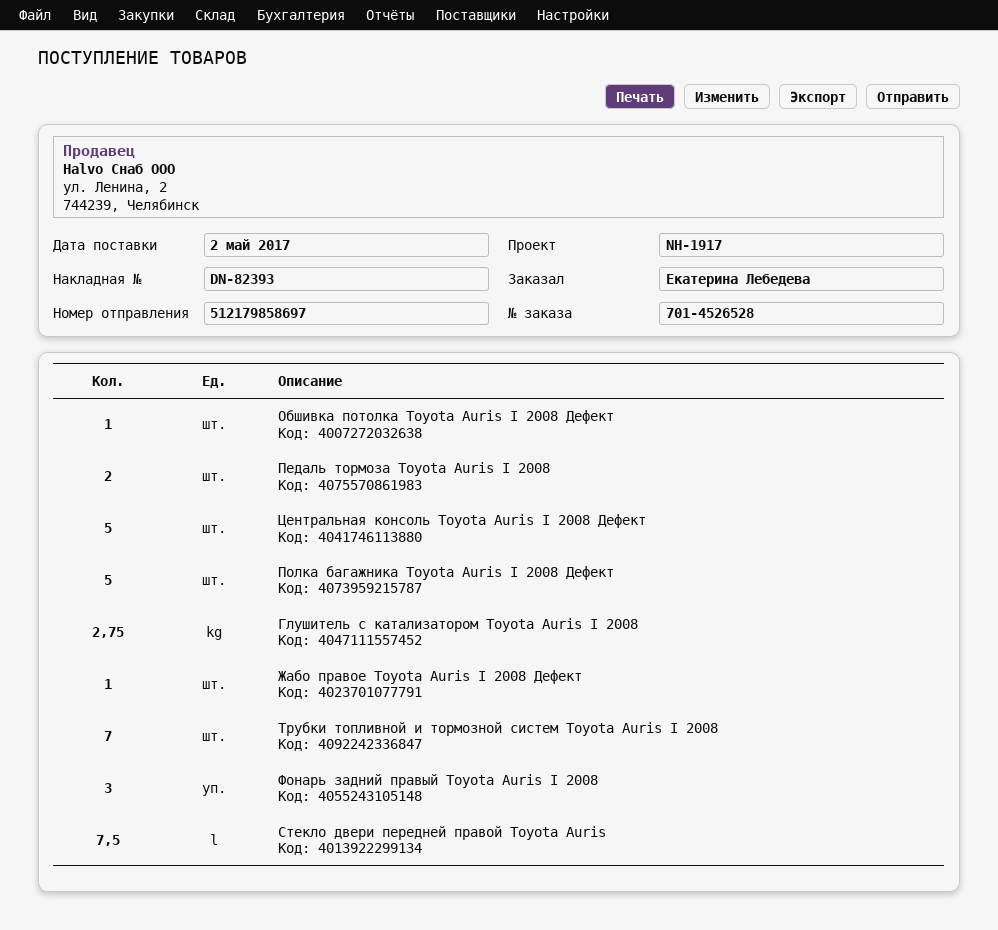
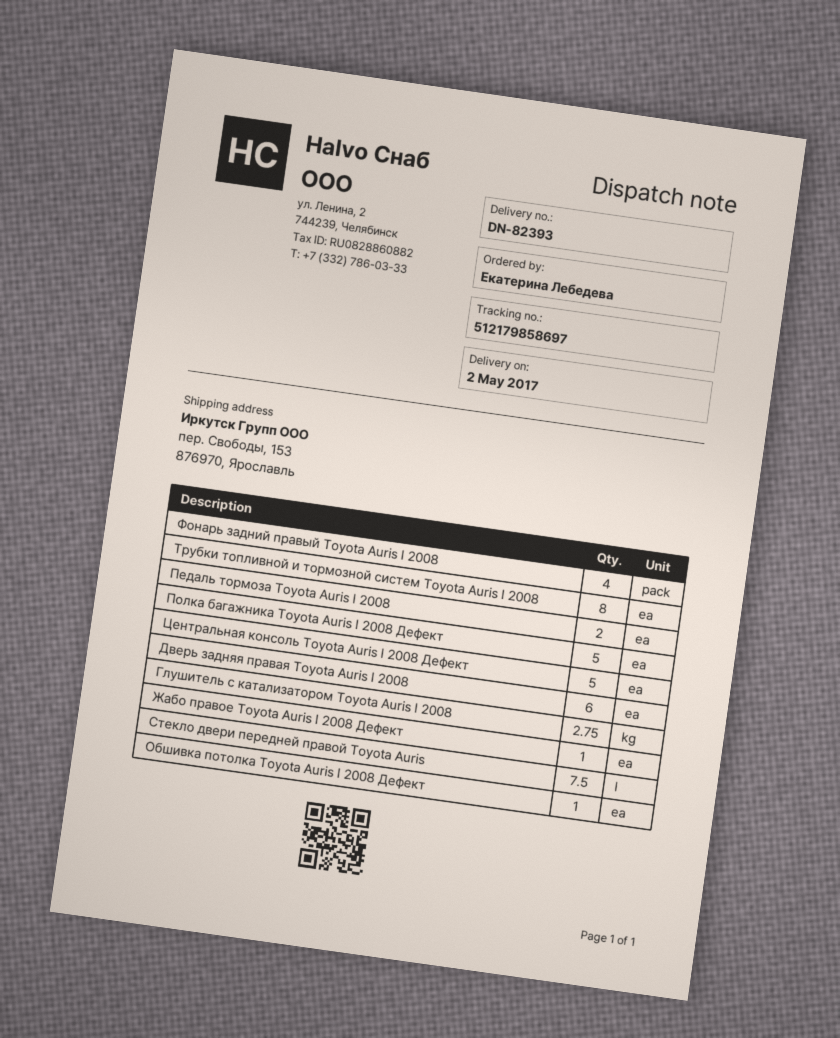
Трубки топливной и тормозной систем Toyota Auris I 2008: 7 -> 8
Фонарь задний правый Toyota Auris I 2008: 3 -> 4
Дверь задняя правая Toyota Auris I 2008: none -> 6

